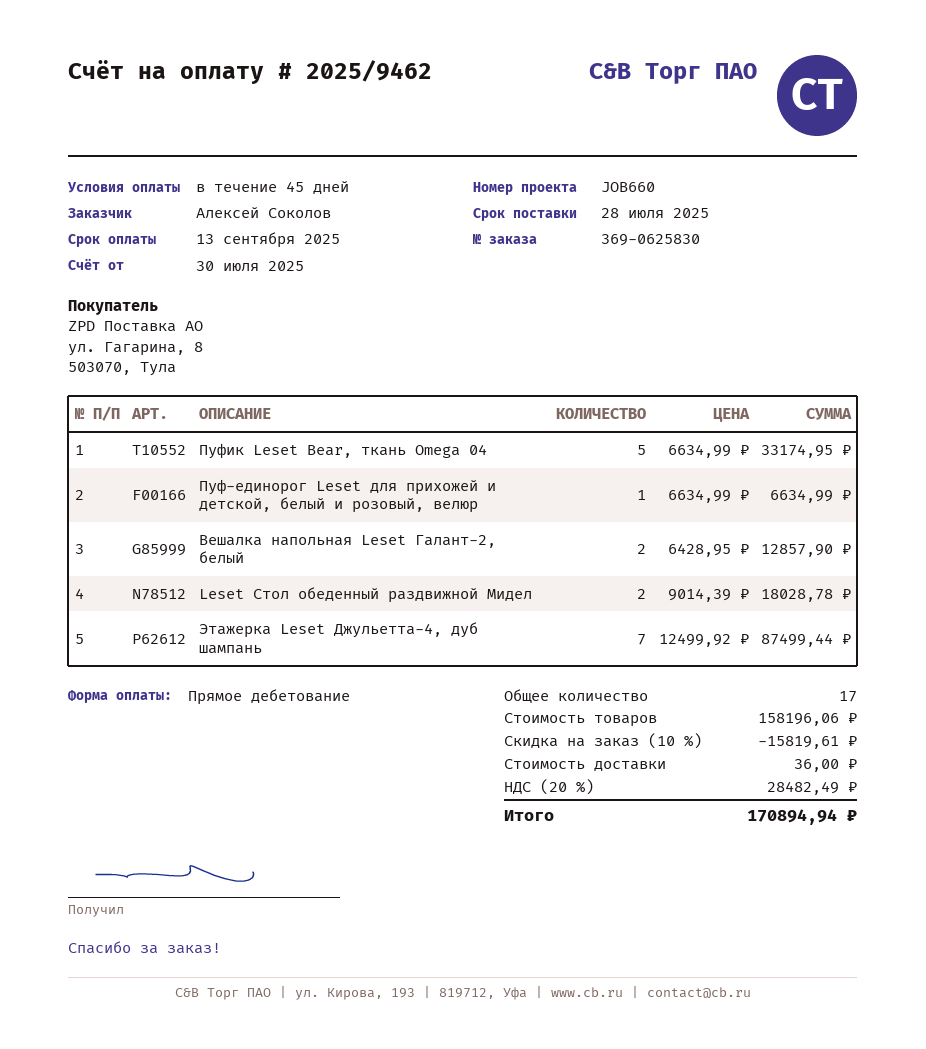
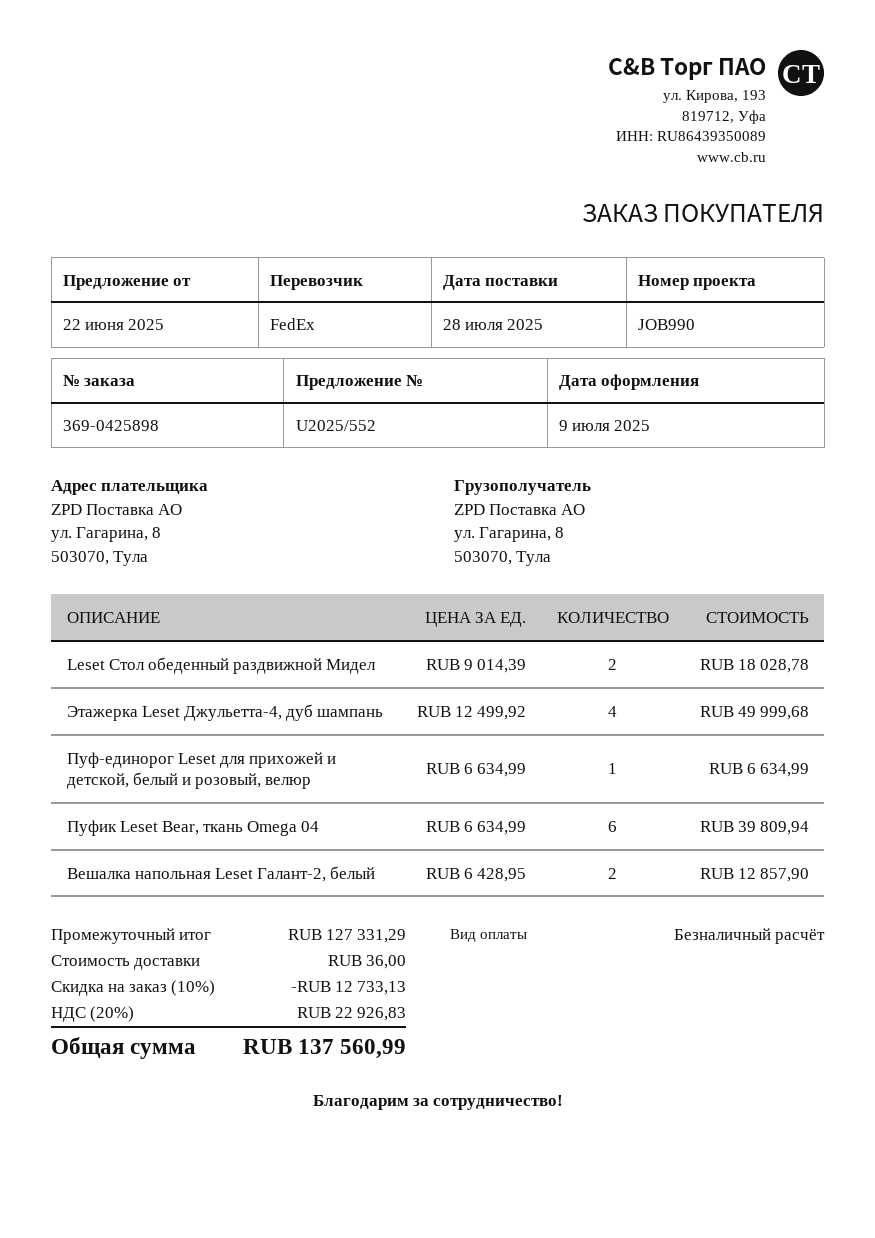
order number: 369-0625830 -> 369-0425898
reference: JOB660 -> JOB990
payment method: direct debit -> bank transfer
Пуфик Leset Bear, ткань Omega 04: 5 x 6634.99 = 33174.95 -> 6 x 6634.99 = 39809.94
Этажерка Leset Джульетта-4, дуб шампань: 7 x 12499.92 = 87499.44 -> 4 x 12499.92 = 49999.68
subtotal: 158196.06 -> 127331.29
discount: 10% = 15819.61 -> 10% = 12733.13
tax: 20% = 28482.49 -> 20% = 22926.83
total: 170894.94 -> 137560.99

